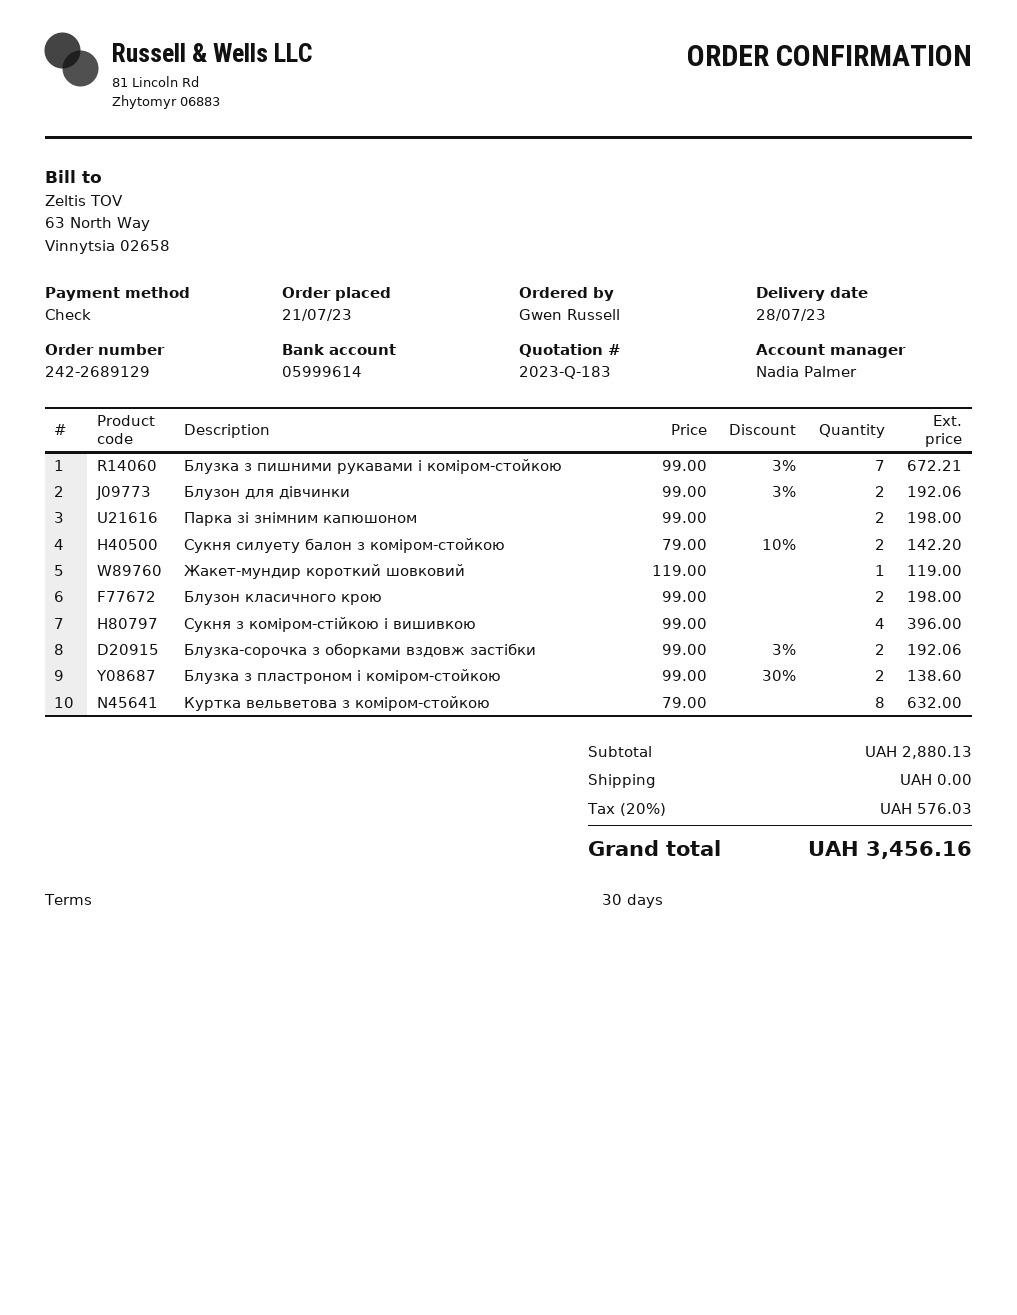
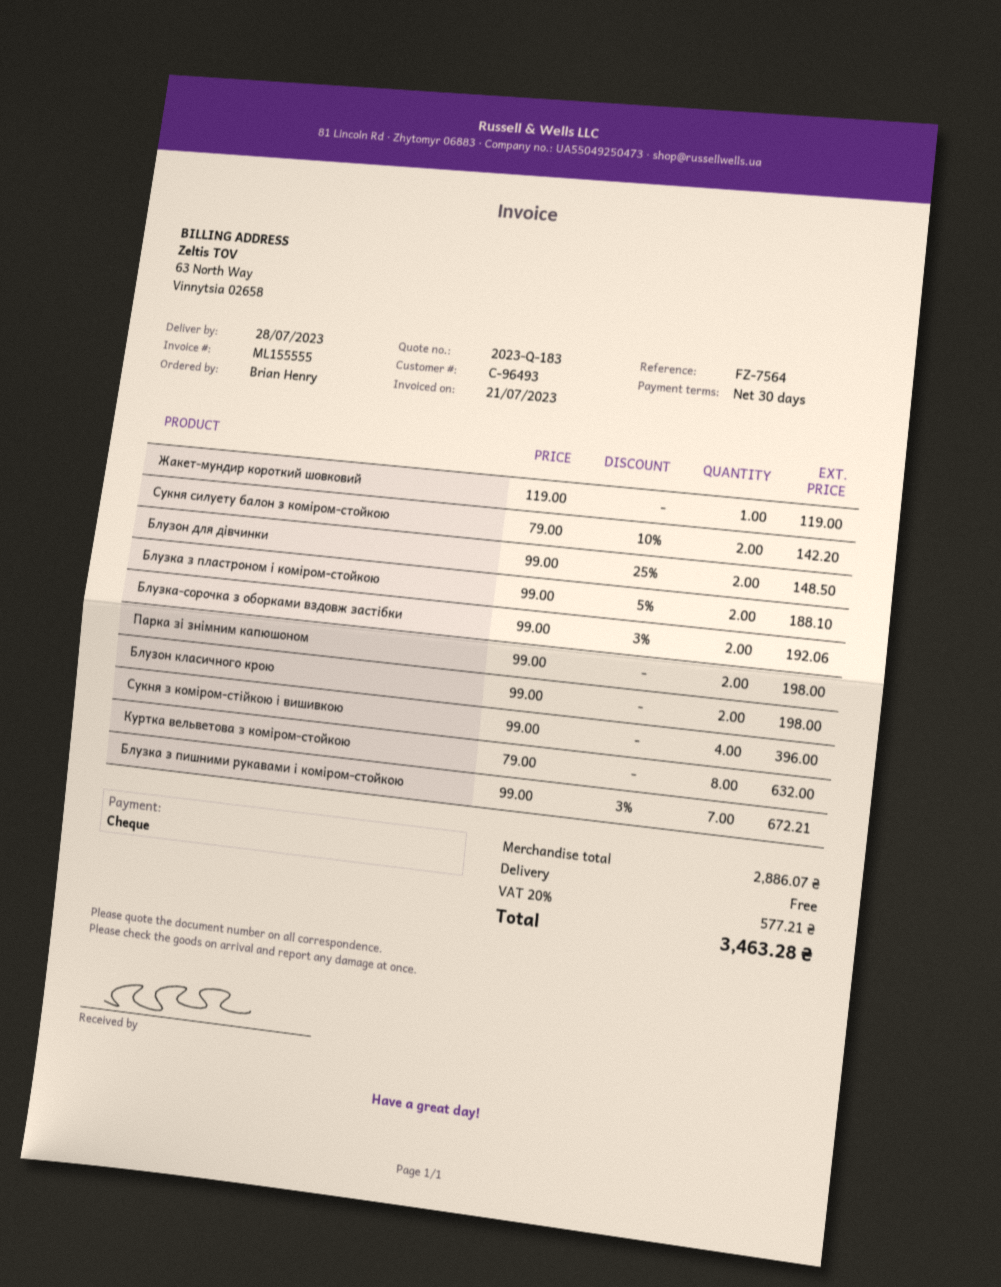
ordered by: Gwen Russell -> Brian Henry
Блузон для дівчинки: 2 x 99.00 - 3% = 192.06 -> 2 x 99.00 - 25% = 148.50
Блузка з пластроном і коміром-стойкою: 2 x 99.00 - 30% = 138.60 -> 2 x 99.00 - 5% = 188.10
subtotal: 2880.13 -> 2886.07
tax: 20% = 576.03 -> 20% = 577.21
total: 3456.16 -> 3463.28

